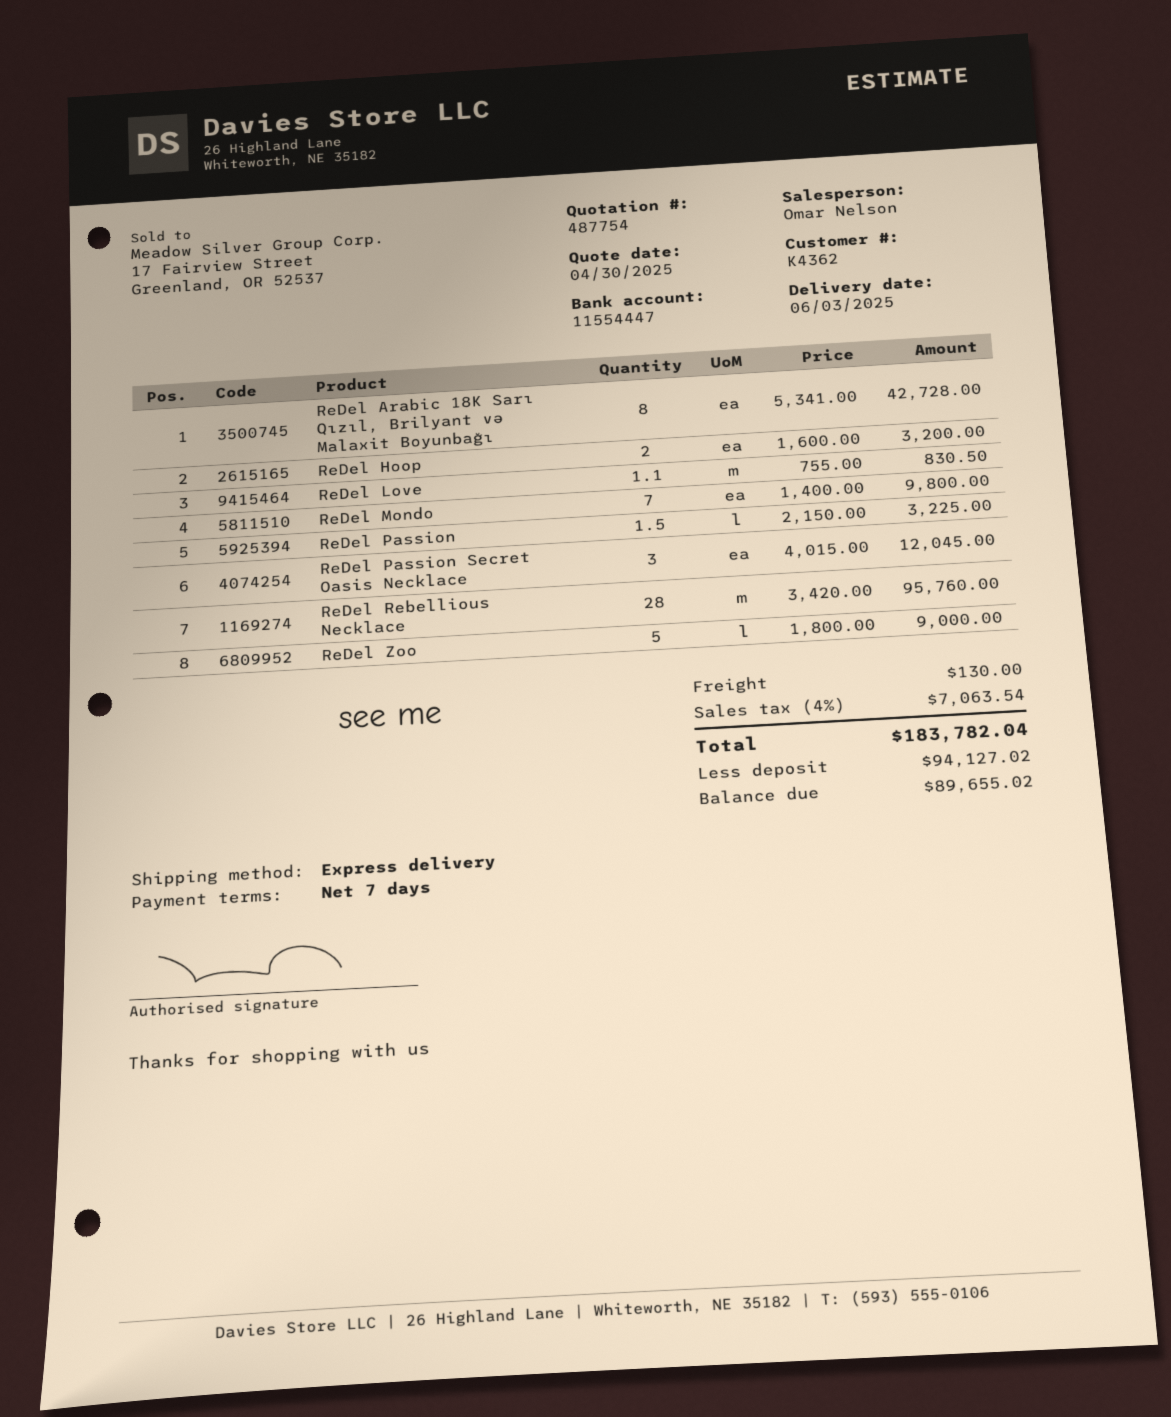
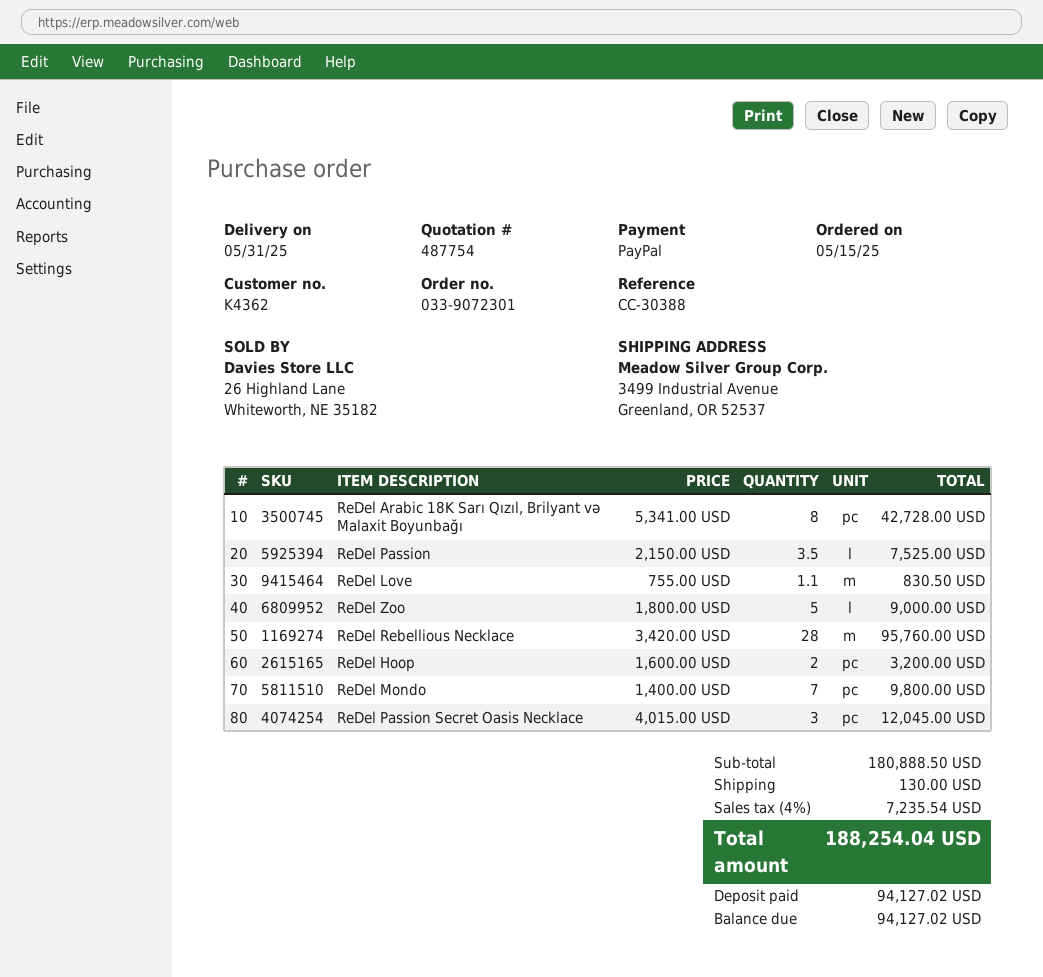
delivery date: 2025-06-03 -> 2025-05-31
ReDel Passion: 1.5 x 2150.00 = 3225.00 -> 3.5 x 2150.00 = 7525.00
tax: 4% = 7063.54 -> 4% = 7235.54
total: 183782.04 -> 188254.04
balance: 89655.02 -> 94127.02

